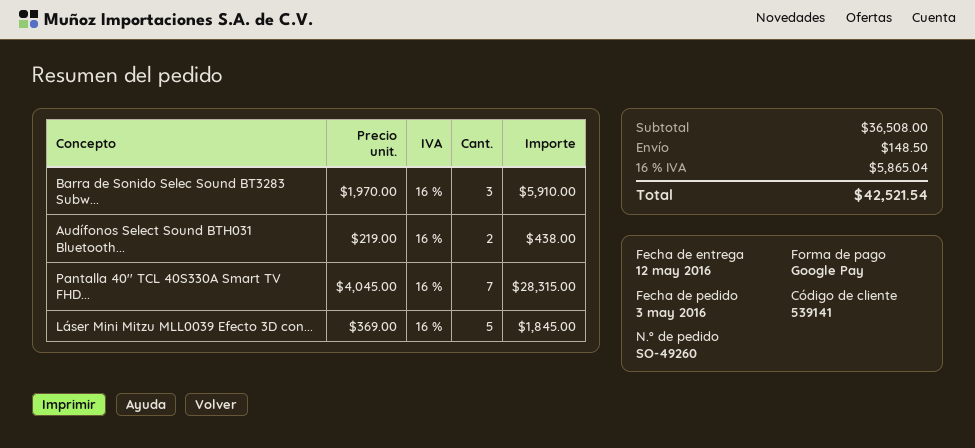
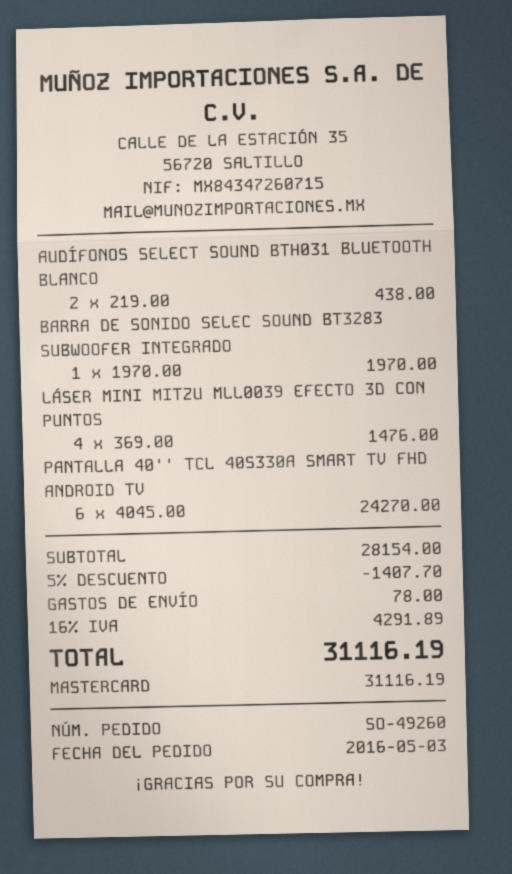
payment method: Google Pay -> Mastercard
Barra de Sonido Selec Sound BT3283 Subw...: 3 x 1970.00 = 5910.00 -> 1 x 1970.00 = 1970.00
Pantalla 40'' TCL 40S330A Smart TV FHD...: 7 x 4045.00 = 28315.00 -> 6 x 4045.00 = 24270.00
Láser Mini Mitzu MLL0039 Efecto 3D con...: 5 x 369.00 = 1845.00 -> 4 x 369.00 = 1476.00
subtotal: 36508.00 -> 28154.00
discount: none -> 5% = 1407.70
shipping: 148.50 -> 78.00
tax: 16% = 5865.04 -> 16% = 4291.89
total: 42521.54 -> 31116.19

